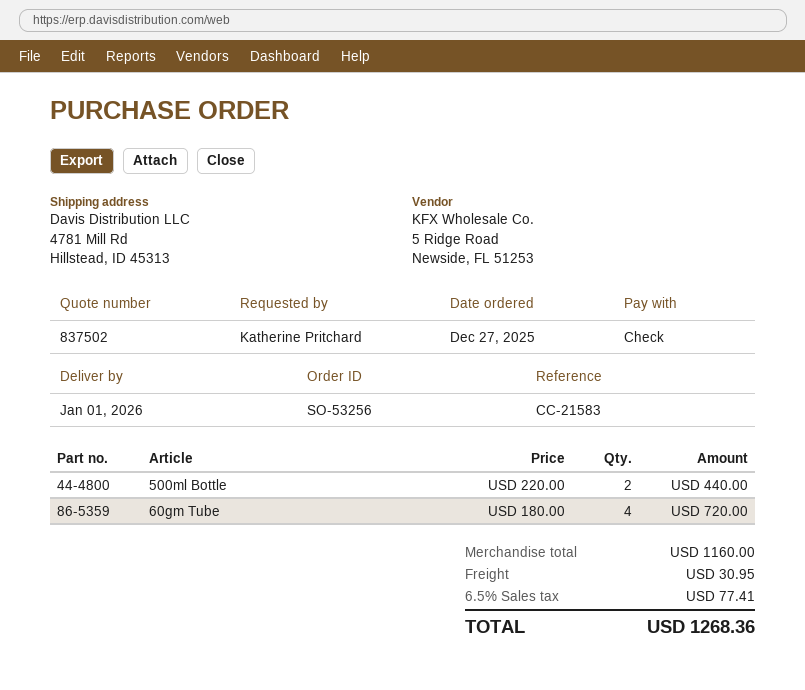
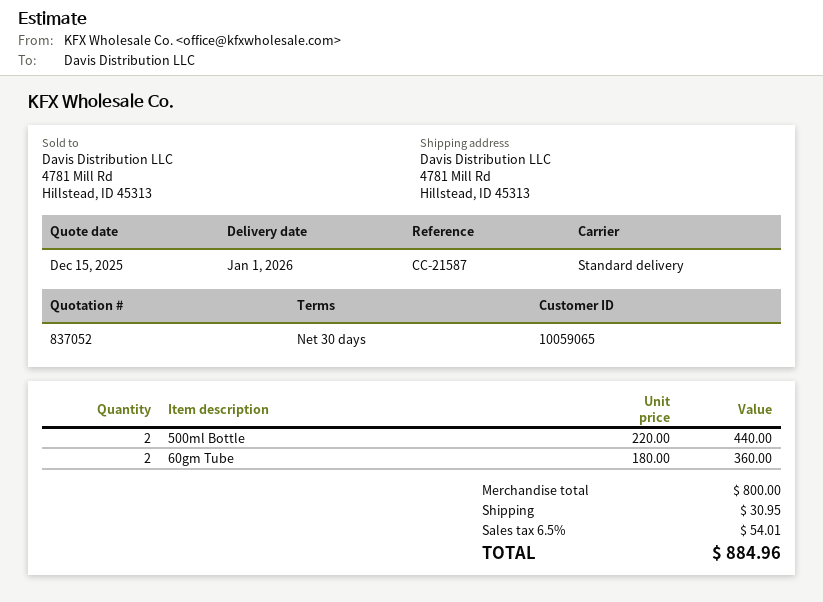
quote number: 837502 -> 837052
reference: CC-21583 -> CC-21587
60gm Tube: 4 x 180.00 = 720.00 -> 2 x 180.00 = 360.00
subtotal: 1160.00 -> 800.00
tax: 6.5% = 77.41 -> 6.5% = 54.01
total: 1268.36 -> 884.96

